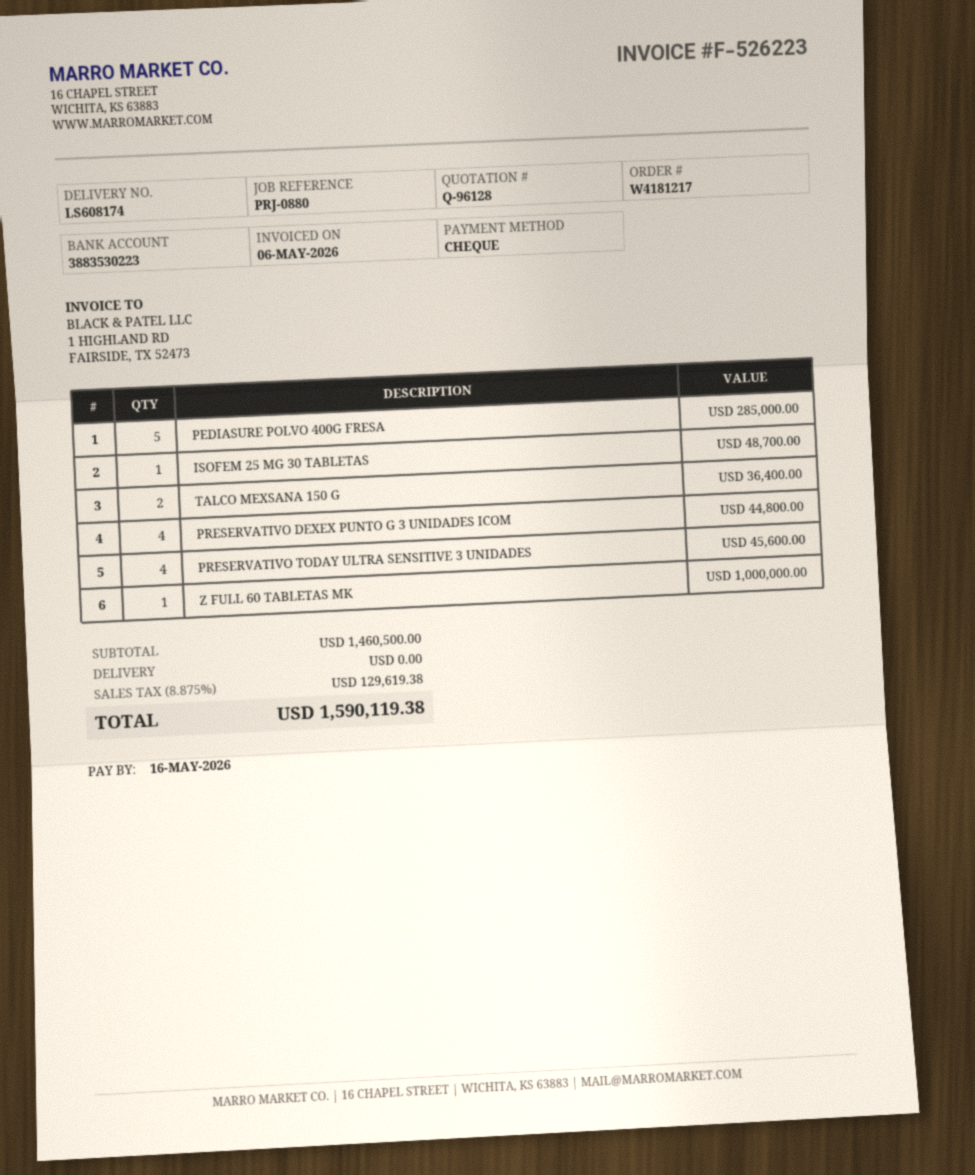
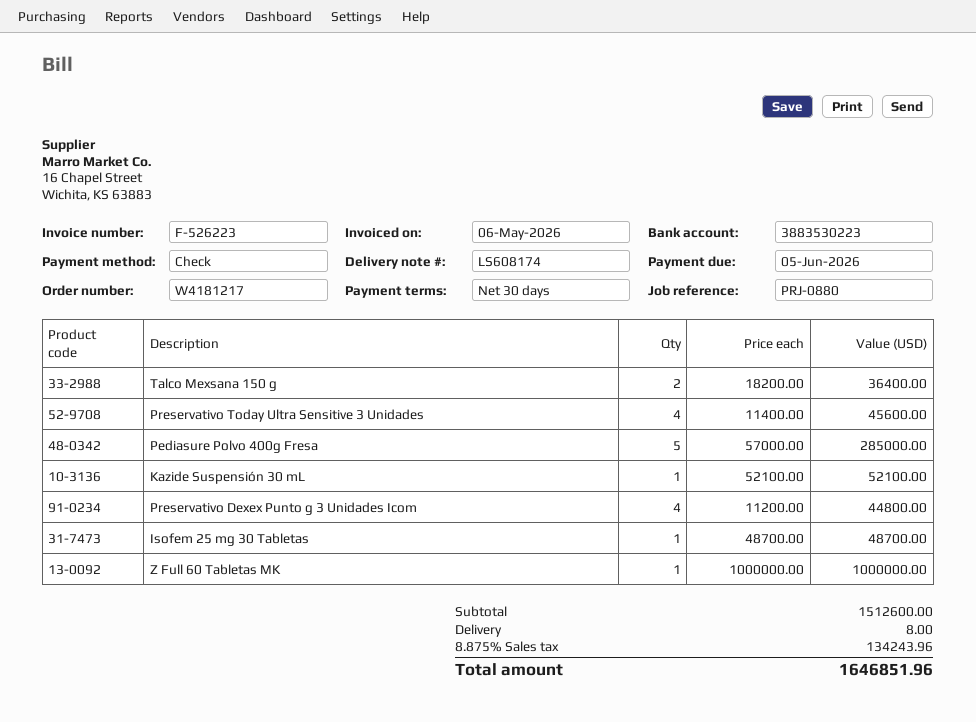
due date: 2026-05-16 -> 2026-06-05
Kazide Suspensión 30 mL: none -> 1 for 52100.00
subtotal: 1460500.00 -> 1512600.00
shipping: 0.00 -> 8.00
tax: 8.875% = 129619.38 -> 8.875% = 134243.96
total: 1590119.38 -> 1646851.96

